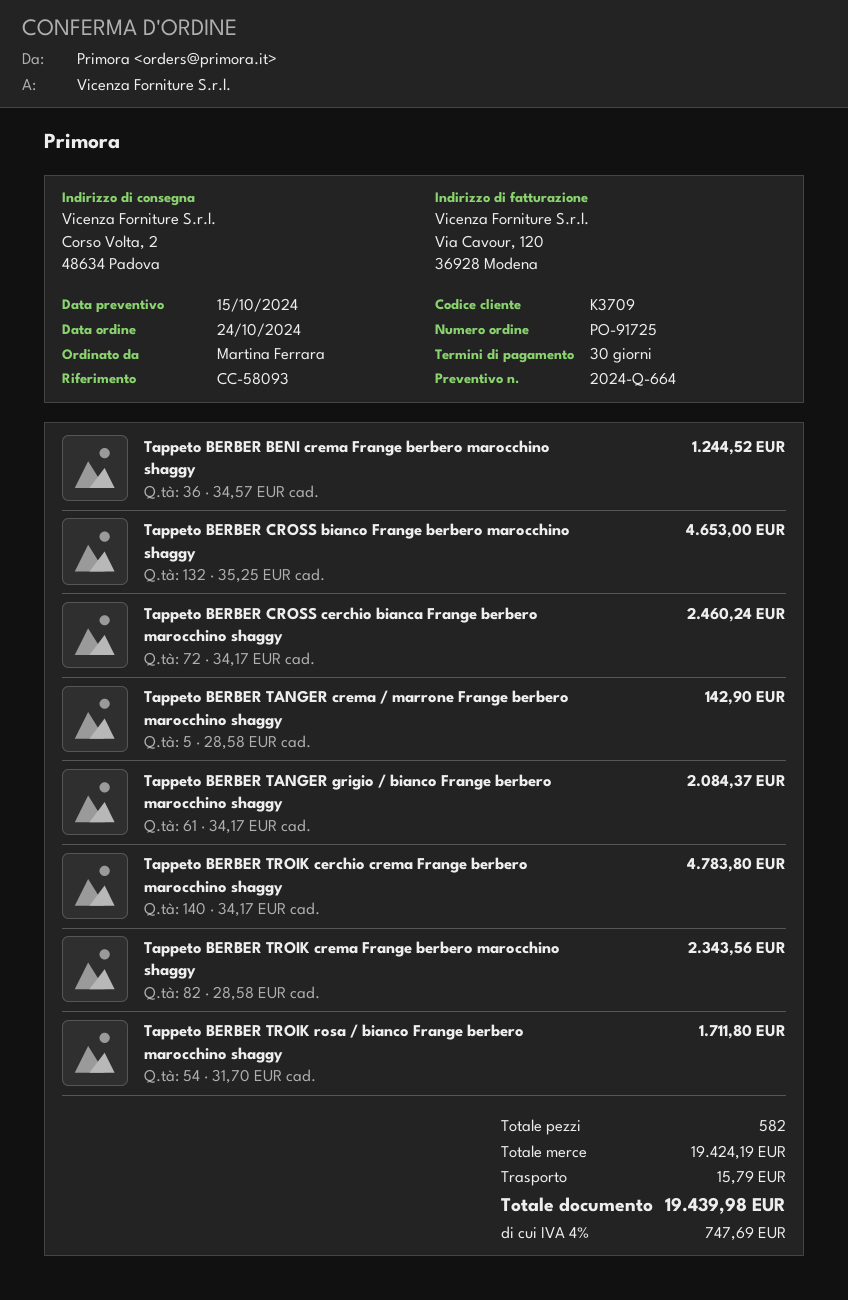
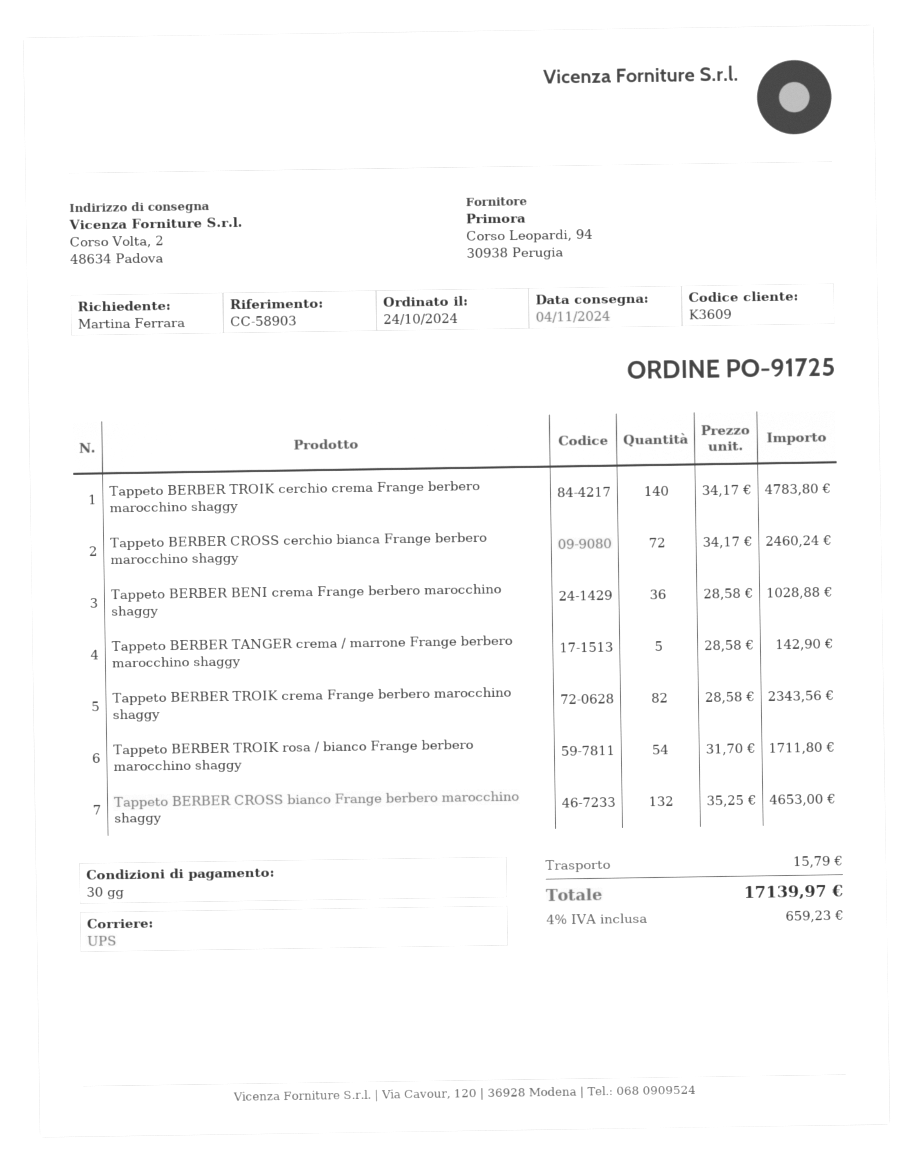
customer number: K3709 -> K3609
reference: CC-58093 -> CC-58903
Tappeto BERBER BENI crema Frange berbero marocchino shaggy: 36 x 34.57 = 1244.52 -> 36 x 28.58 = 1028.88
Tappeto BERBER TANGER grigio / bianco Frange berbero marocchino shaggy: 61 x 34.17 = 2084.37 -> none
tax: 4% = 747.69 -> 4% = 659.23
total: 19439.98 -> 17139.97

